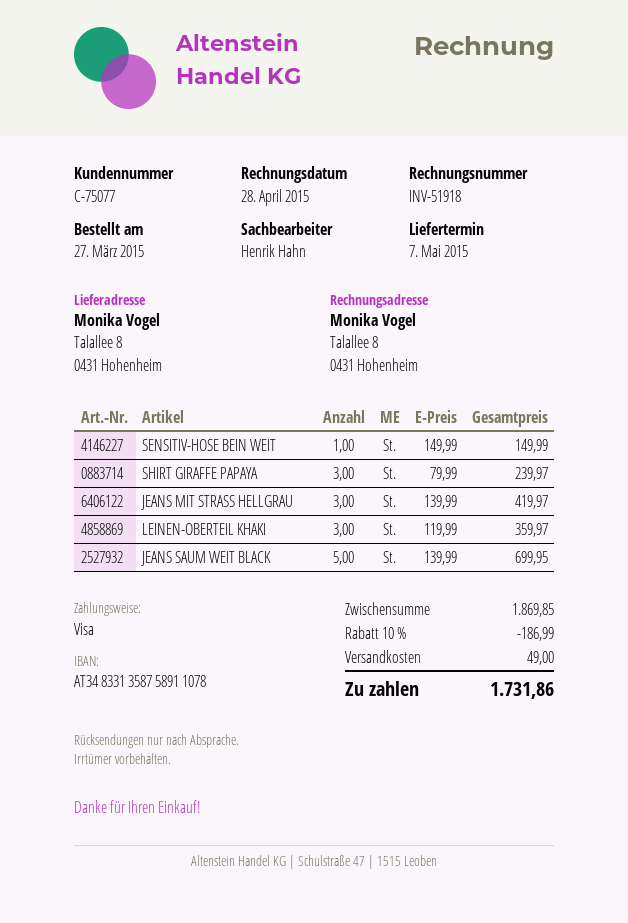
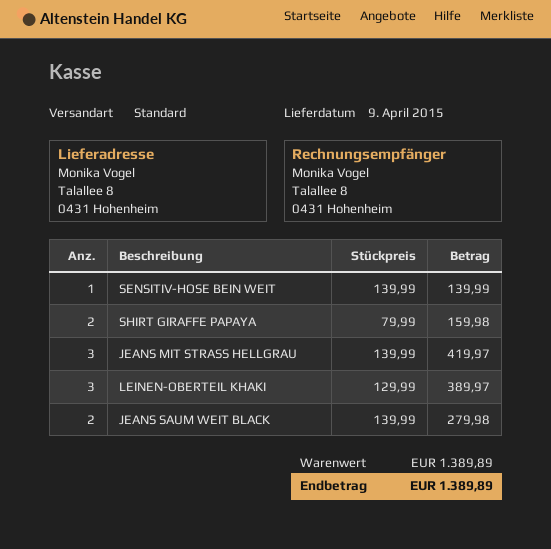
delivery date: 2015-05-07 -> 2015-04-09
SENSITIV-HOSE BEIN WEIT: 1 x 149.99 = 149.99 -> 1 x 139.99 = 139.99
SHIRT GIRAFFE PAPAYA: 3 x 79.99 = 239.97 -> 2 x 79.99 = 159.98
LEINEN-OBERTEIL KHAKI: 3 x 119.99 = 359.97 -> 3 x 129.99 = 389.97
JEANS SAUM WEIT BLACK: 5 x 139.99 = 699.95 -> 2 x 139.99 = 279.98
subtotal: 1869.85 -> 1389.89
discount: 10% = 186.99 -> none
shipping: 49.00 -> none
total: 1731.86 -> 1389.89

